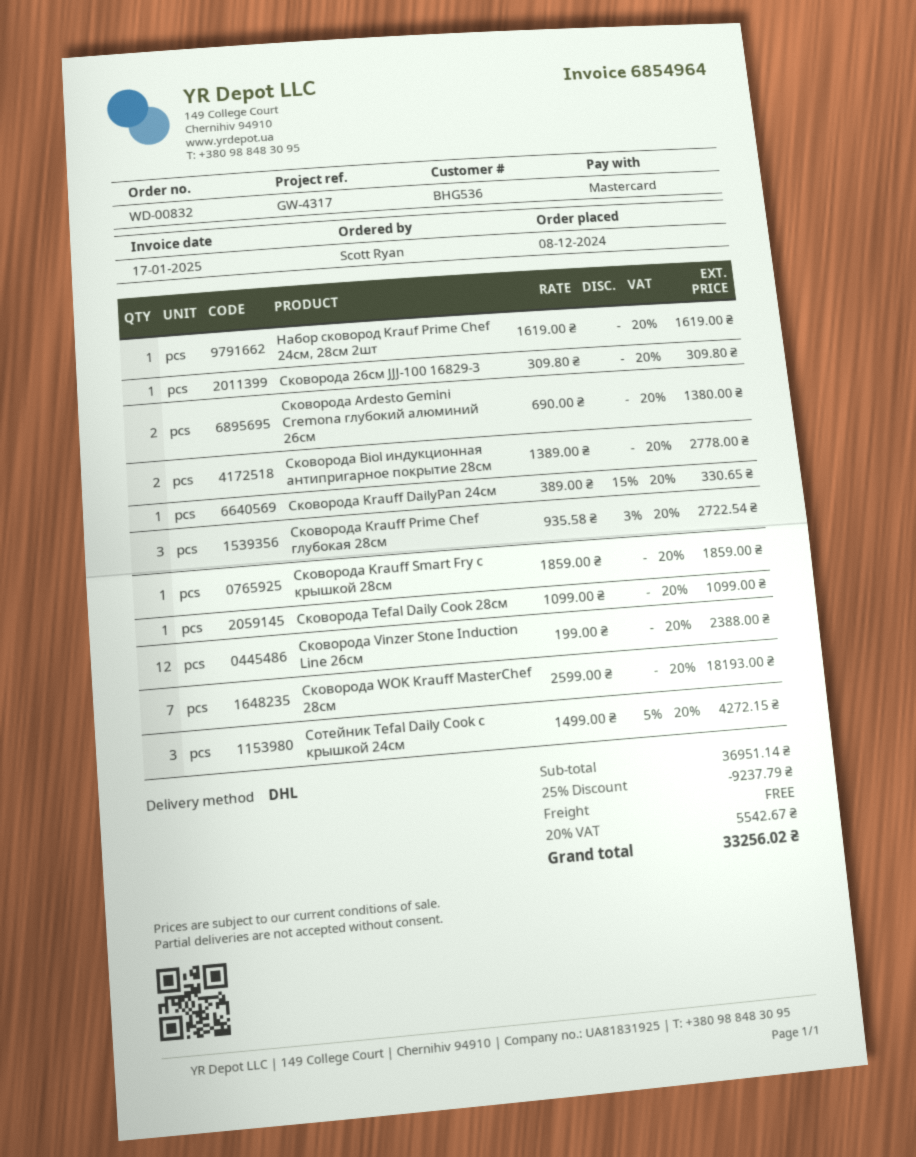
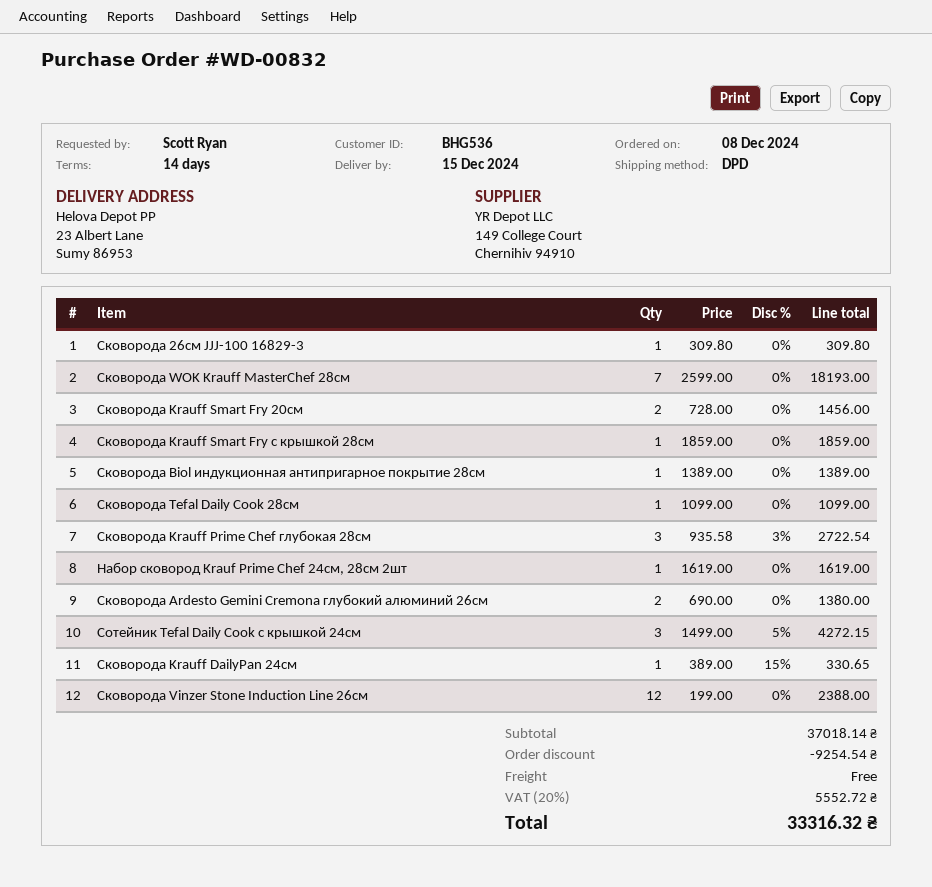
shipping method: DHL -> DPD
Сковорода Biol индукционная антипригарное покрытие 28см: 2 x 1389.00 = 2778.00 -> 1 x 1389.00 = 1389.00
Сковорода Krauff Smart Fry 20см: none -> 2 x 728.00 = 1456.00
subtotal: 36951.14 -> 37018.14
discount: 9237.79 -> 9254.54
tax: 20% = 5542.67 -> 20% = 5552.72
total: 33256.02 -> 33316.32

